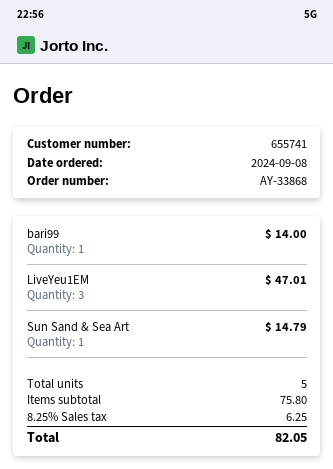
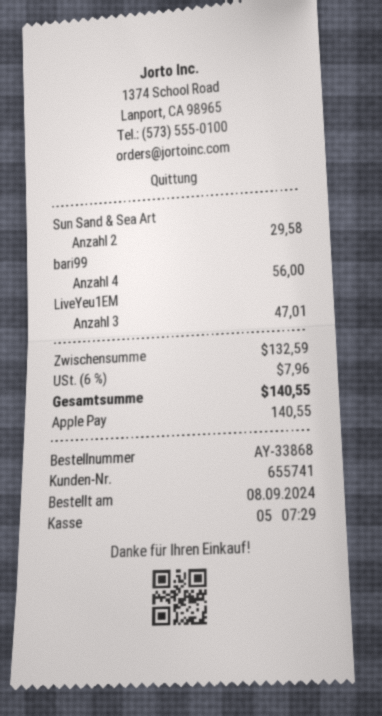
bari99: 1 for 14.00 -> 4 for 56.00
Sun Sand & Sea Art: 1 for 14.79 -> 2 for 29.58
subtotal: 75.80 -> 132.59
tax: 8.25% = 6.25 -> 6% = 7.96
total: 82.05 -> 140.55

